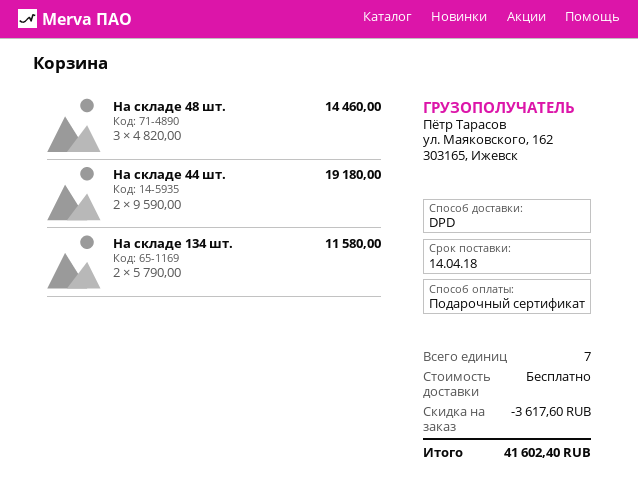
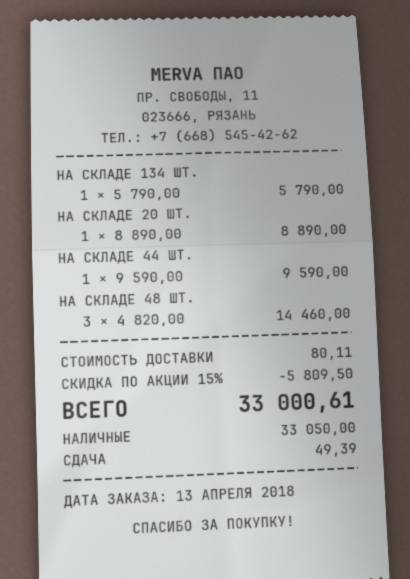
payment method: gift card -> cash
На складе 44 шт.: 2 x 9590.00 = 19180.00 -> 1 x 9590.00 = 9590.00
На складе 134 шт.: 2 x 5790.00 = 11580.00 -> 1 x 5790.00 = 5790.00
НА СКЛАДЕ 20 ШТ.: none -> 1 x 8890.00 = 8890.00
discount: 3617.60 -> 5809.50
shipping: 0.00 -> 80.11
total: 41602.40 -> 33000.61

